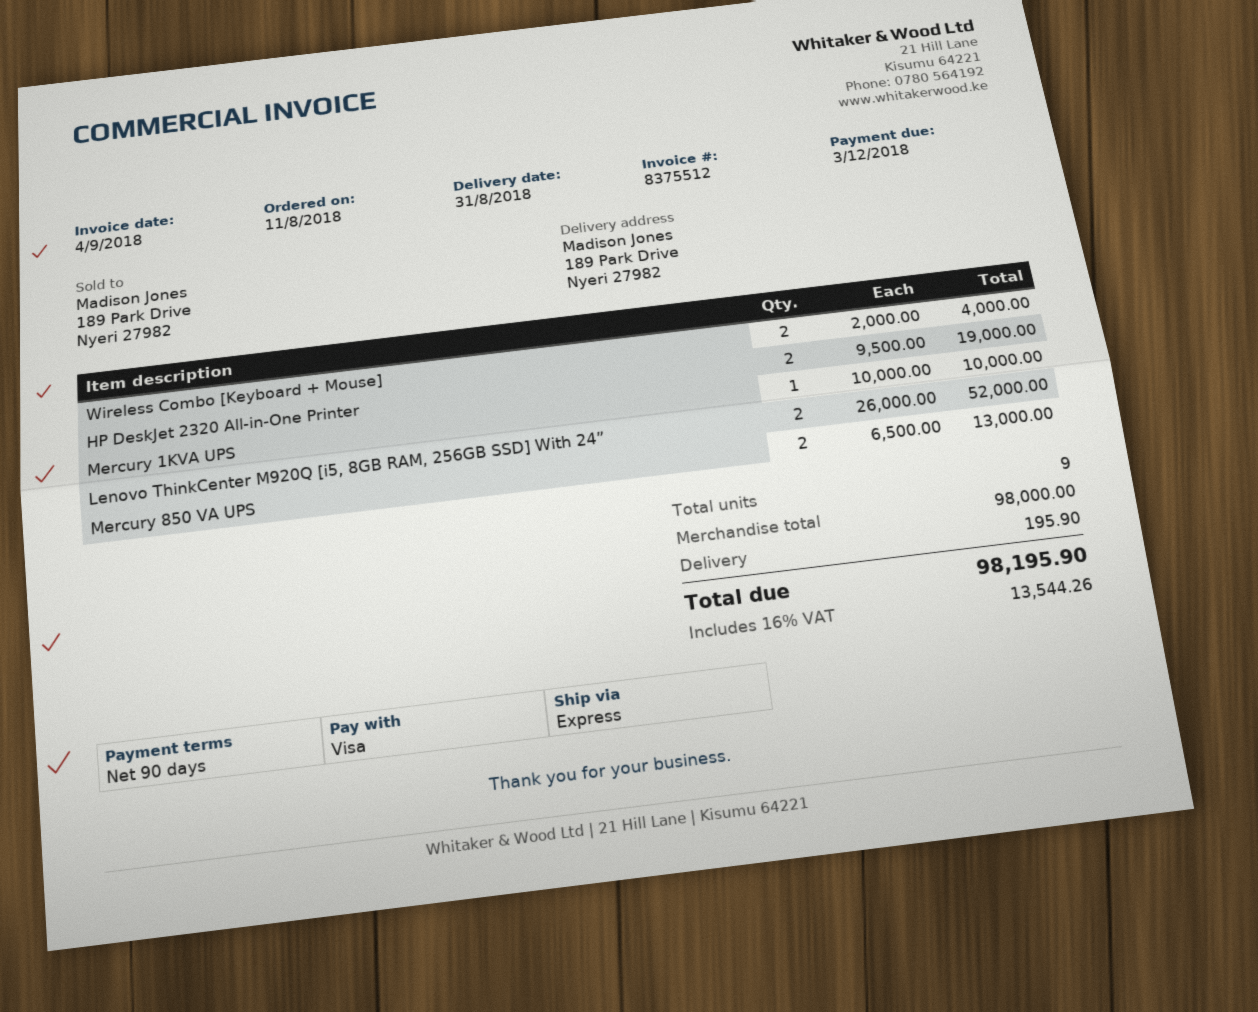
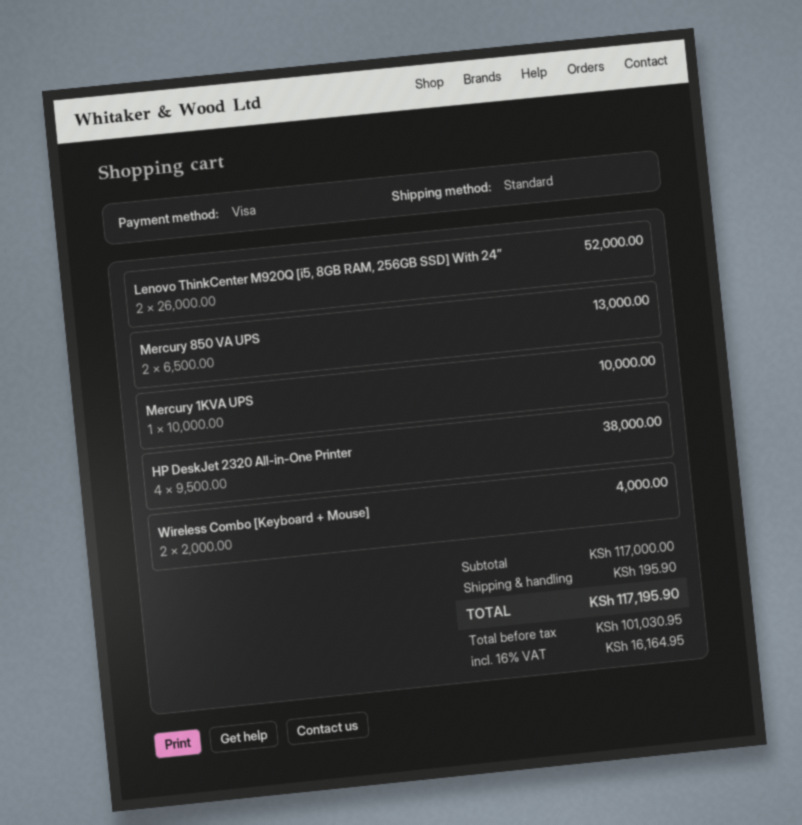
shipping method: express -> standard
HP DeskJet 2320 All-in-One Printer: 2 x 9500.00 = 19000.00 -> 4 x 9500.00 = 38000.00
subtotal: 98000.00 -> 117000.00
tax: 16% = 13544.26 -> 16% = 16164.95
total: 98195.90 -> 117195.90

